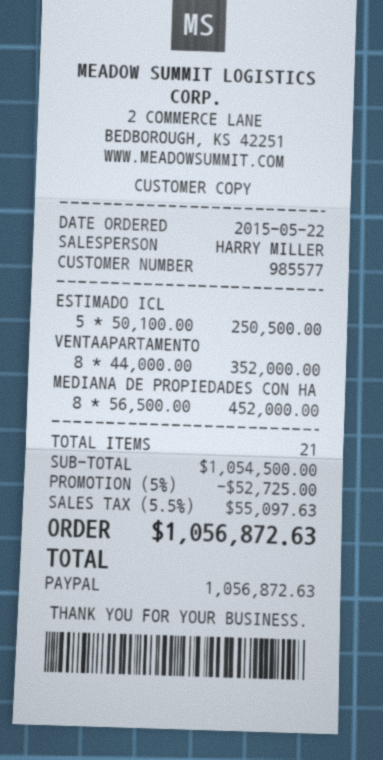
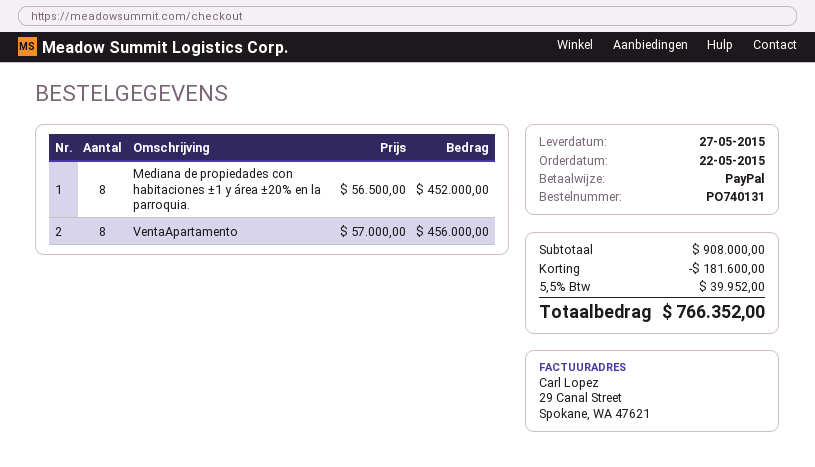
ESTIMADO ICL: 5 x 50100.00 = 250500.00 -> none
VENTAAPARTAMENTO: 8 x 44000.00 = 352000.00 -> 8 x 57000.00 = 456000.00
subtotal: 1054500.00 -> 908000.00
discount: 52725.00 -> 181600.00
tax: 5.5% = 55097.63 -> 5.5% = 39952.00
total: 1056872.63 -> 766352.00

